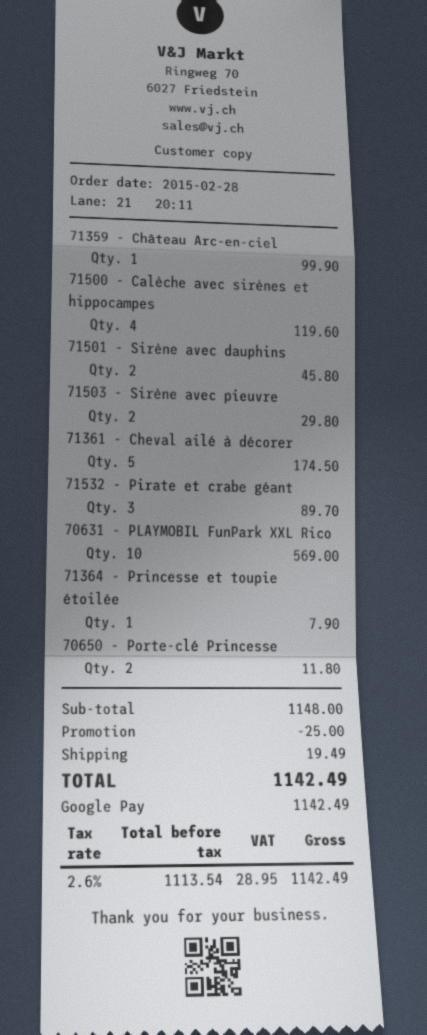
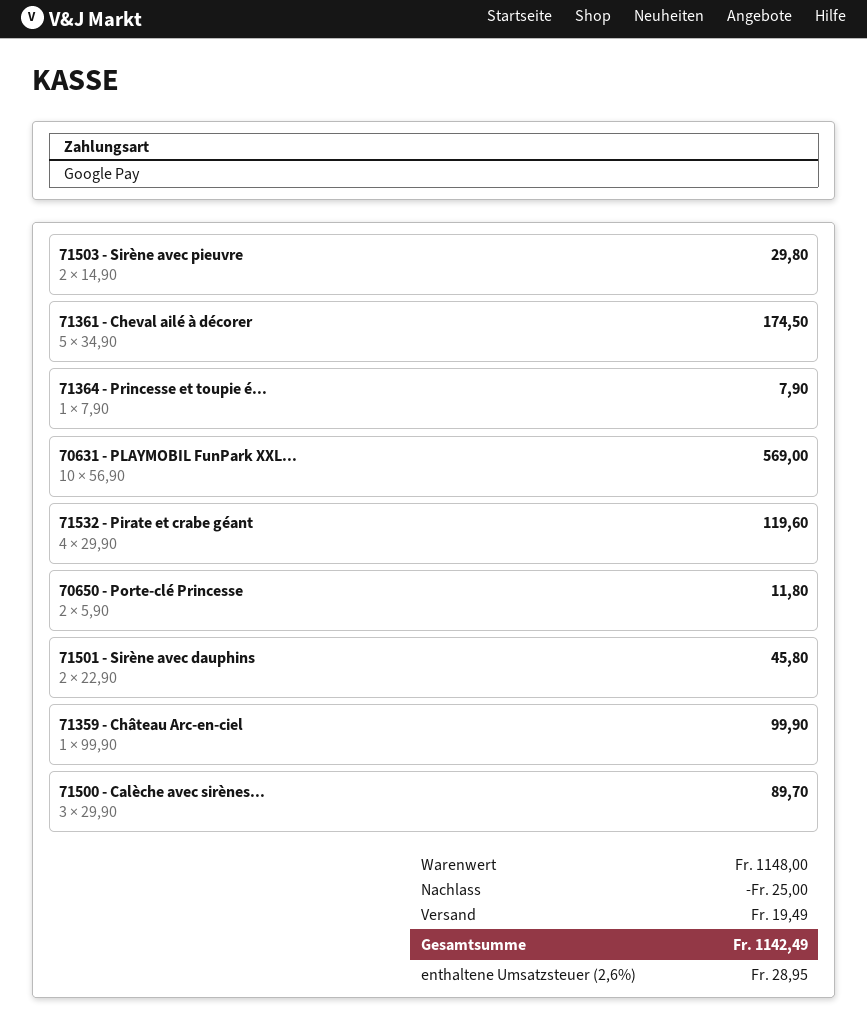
71500 - Calèche avec sirènes et hippocampes: 4 for 119.60 -> 3 for 89.70
71532 - Pirate et crabe géant: 3 for 89.70 -> 4 for 119.60

